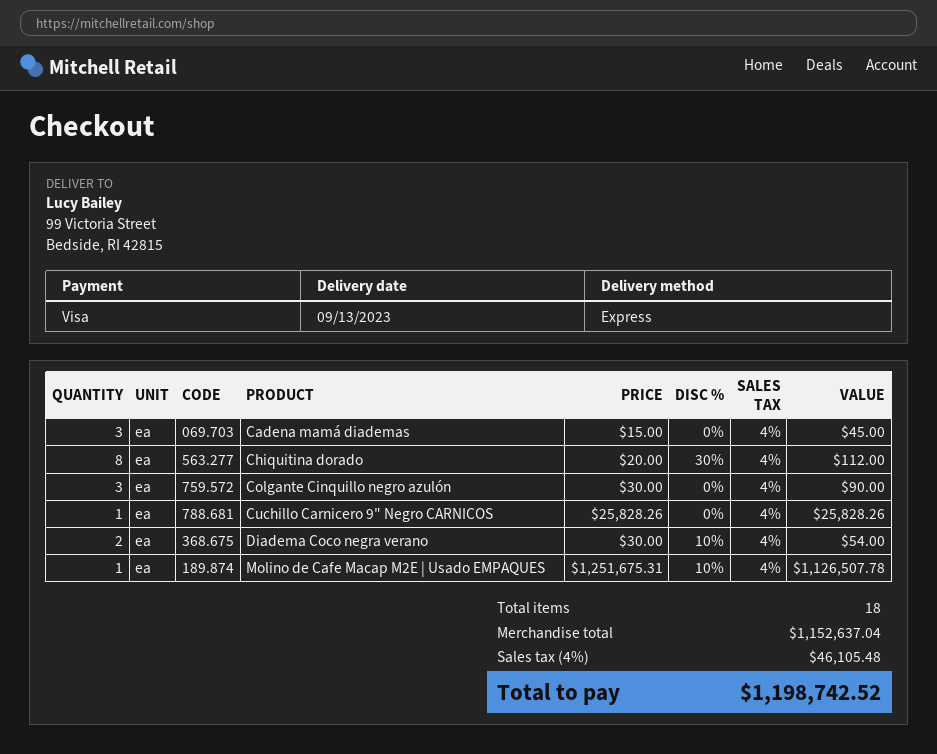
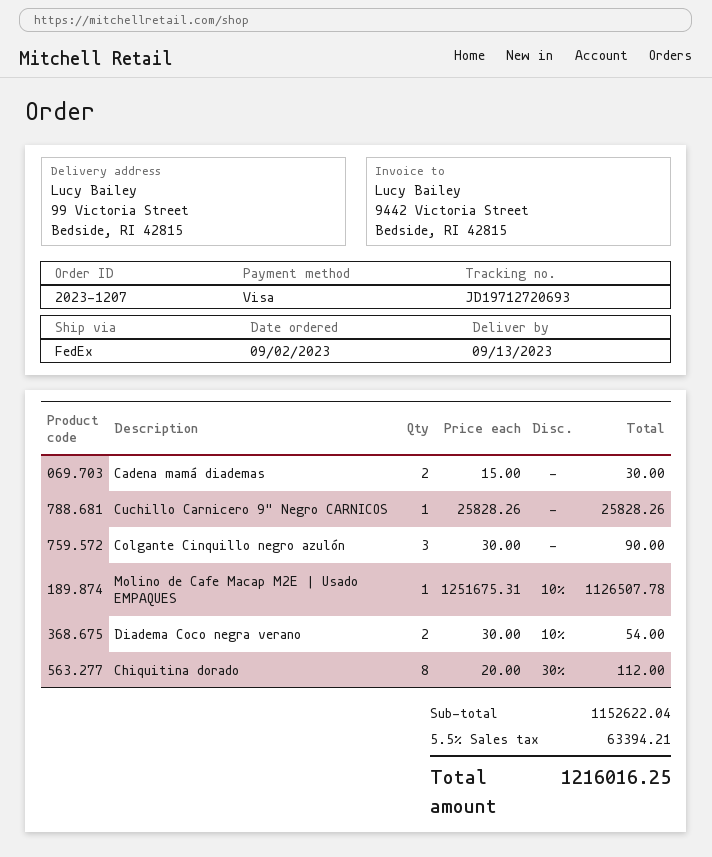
shipping method: express -> FedEx
Cadena mamá diademas: 3 x 15.00 = 45.00 -> 2 x 15.00 = 30.00
subtotal: 1152637.04 -> 1152622.04
tax: 4% = 46105.48 -> 5.5% = 63394.21
total: 1198742.52 -> 1216016.25

